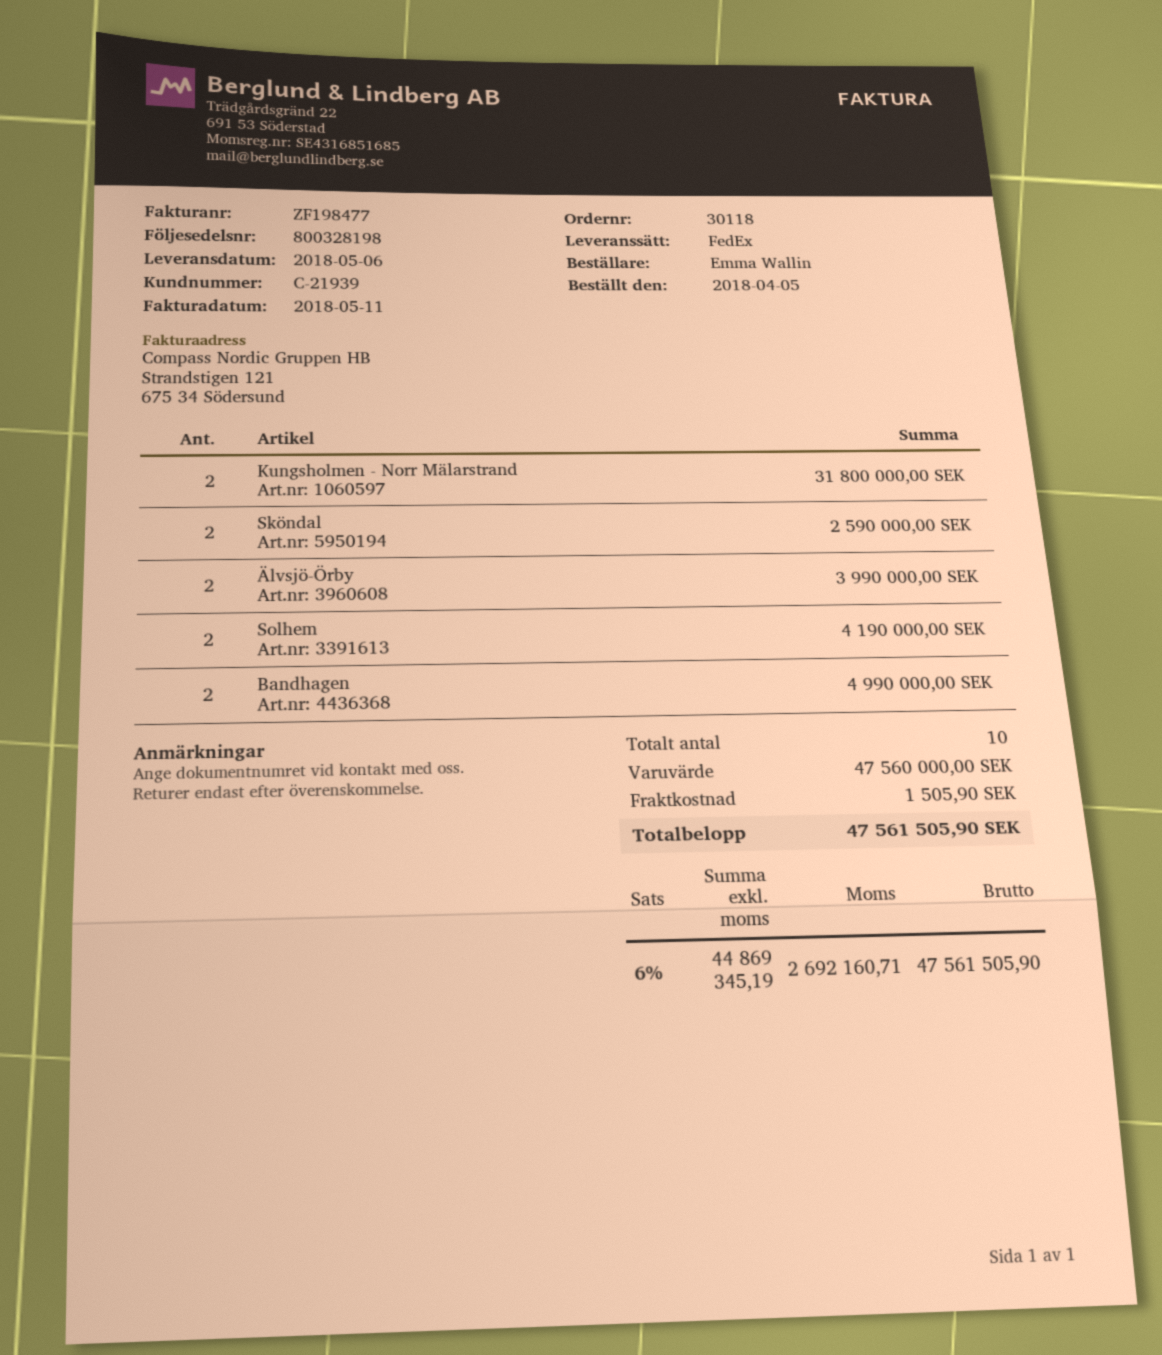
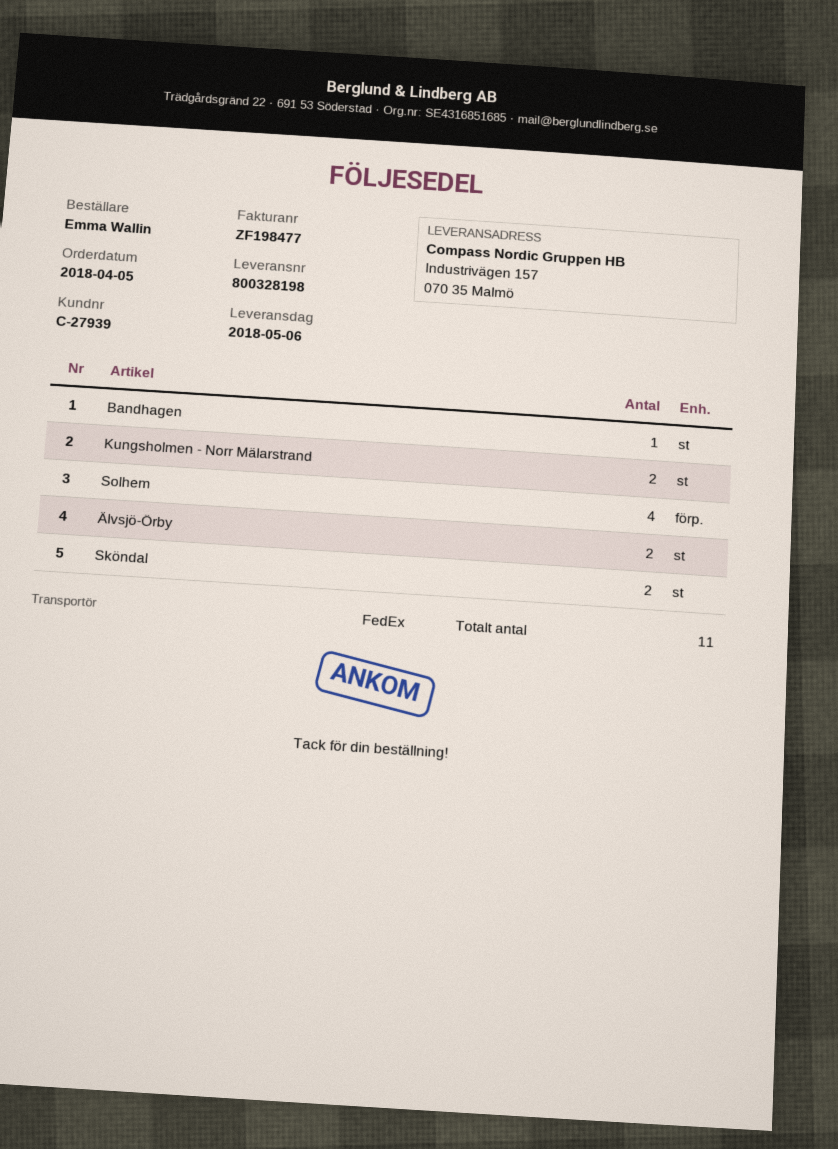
customer number: C-21939 -> C-27939
Solhem: 2 -> 4
Bandhagen: 2 -> 1
total quantity: 10 -> 11

